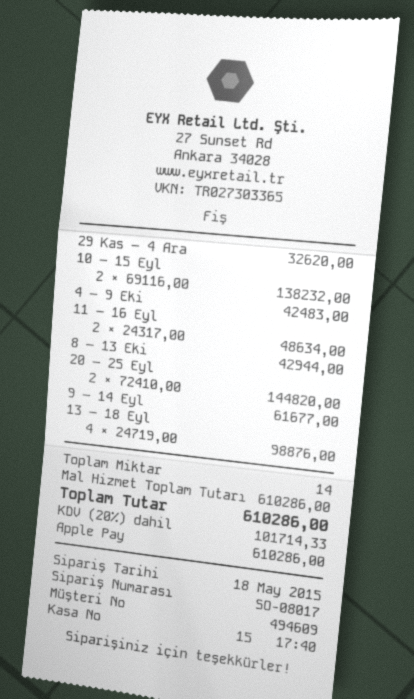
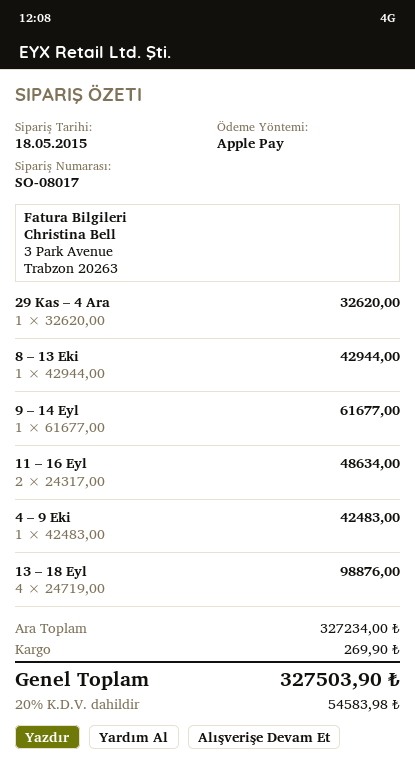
10 – 15 Eyl: 2 x 69116.00 = 138232.00 -> none
20 – 25 Eyl: 2 x 72410.00 = 144820.00 -> none
subtotal: 610286.00 -> 327234.00
shipping: none -> 269.90
tax: 20% = 101714.33 -> 20% = 54583.98
total: 610286.00 -> 327503.90

